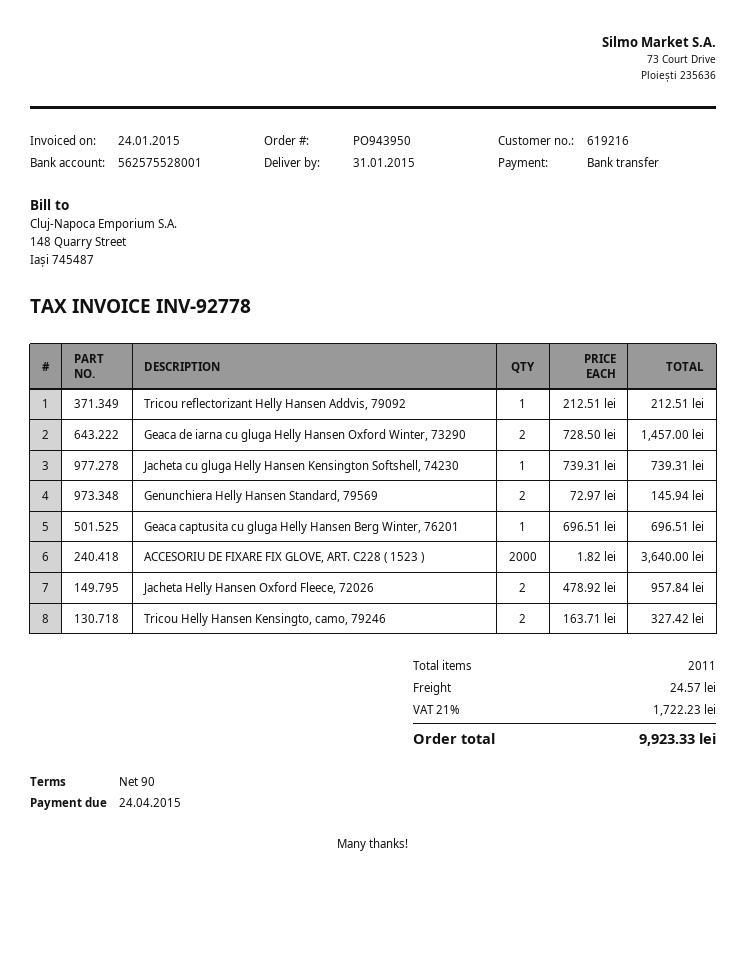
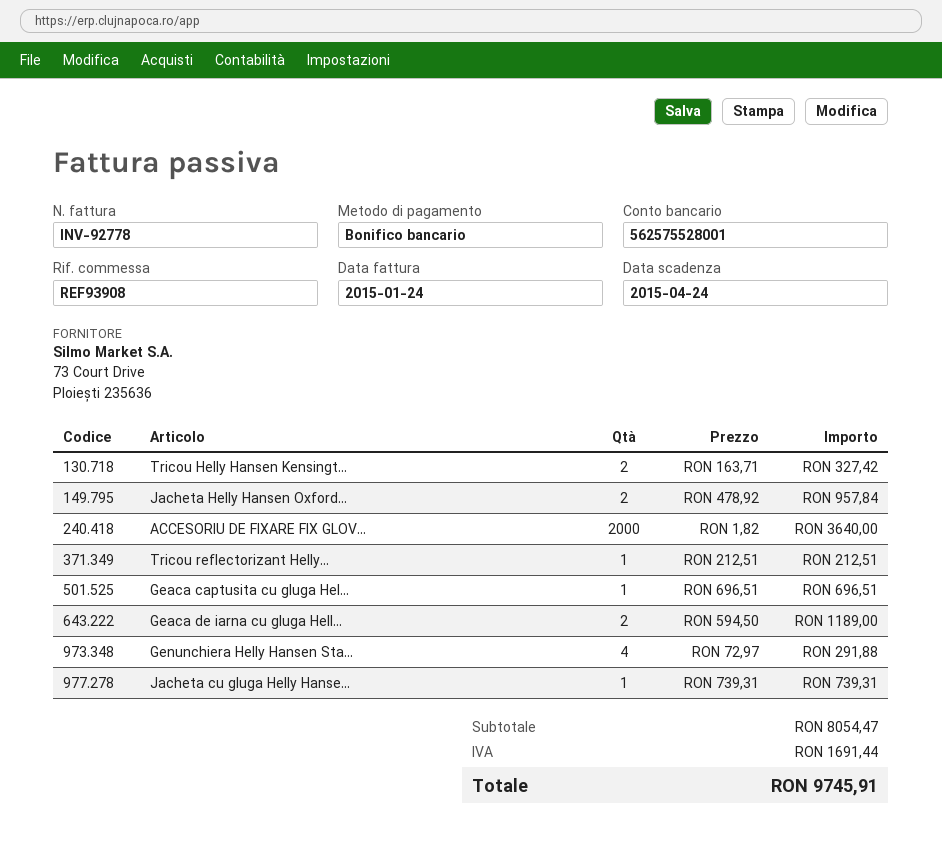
Geaca de iarna cu gluga Helly Hansen Oxford Winter, 73290: 2 x 728.50 = 1457.00 -> 2 x 594.50 = 1189.00
Genunchiera Helly Hansen Standard, 79569: 2 x 72.97 = 145.94 -> 4 x 72.97 = 291.88
shipping: 24.57 -> none
tax: 1722.23 -> 1691.44
total: 9923.33 -> 9745.91

